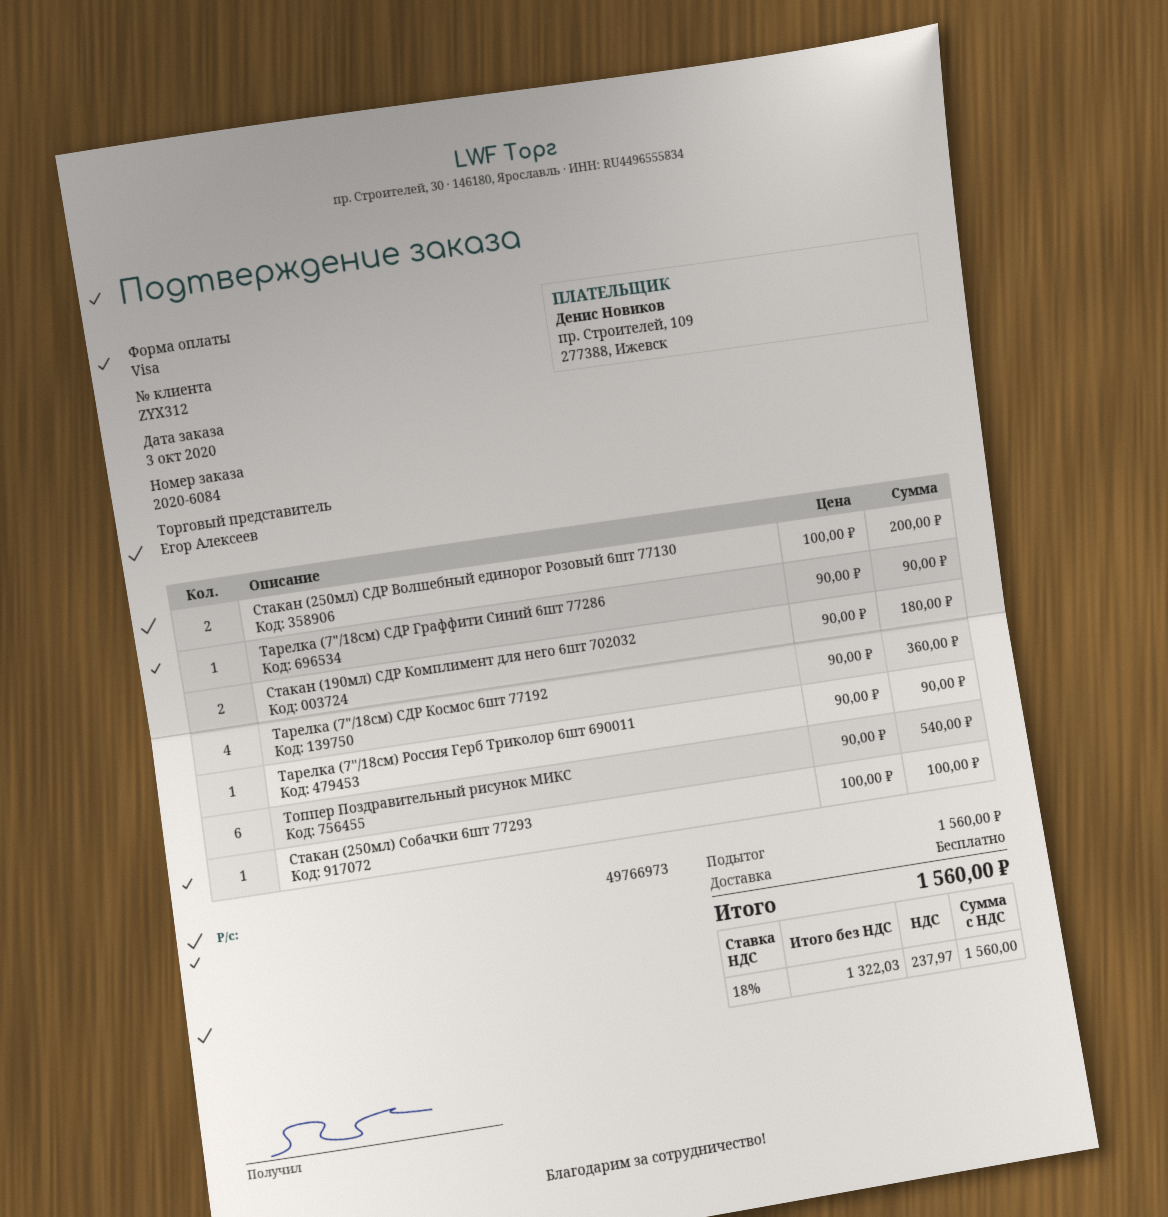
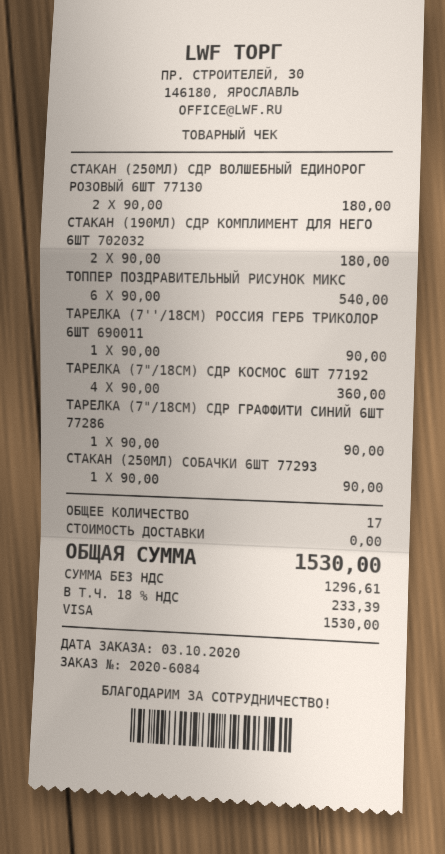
Стакан (250мл) СДР Волшебный единорог Розовый 6шт 77130: 2 x 100.00 = 200.00 -> 2 x 90.00 = 180.00
Стакан (250мл) Собачки 6шт 77293: 1 x 100.00 = 100.00 -> 1 x 90.00 = 90.00
net: 1322.03 -> 1296.61
tax: 18% = 237.97 -> 18% = 233.39
total: 1560.00 -> 1530.00

